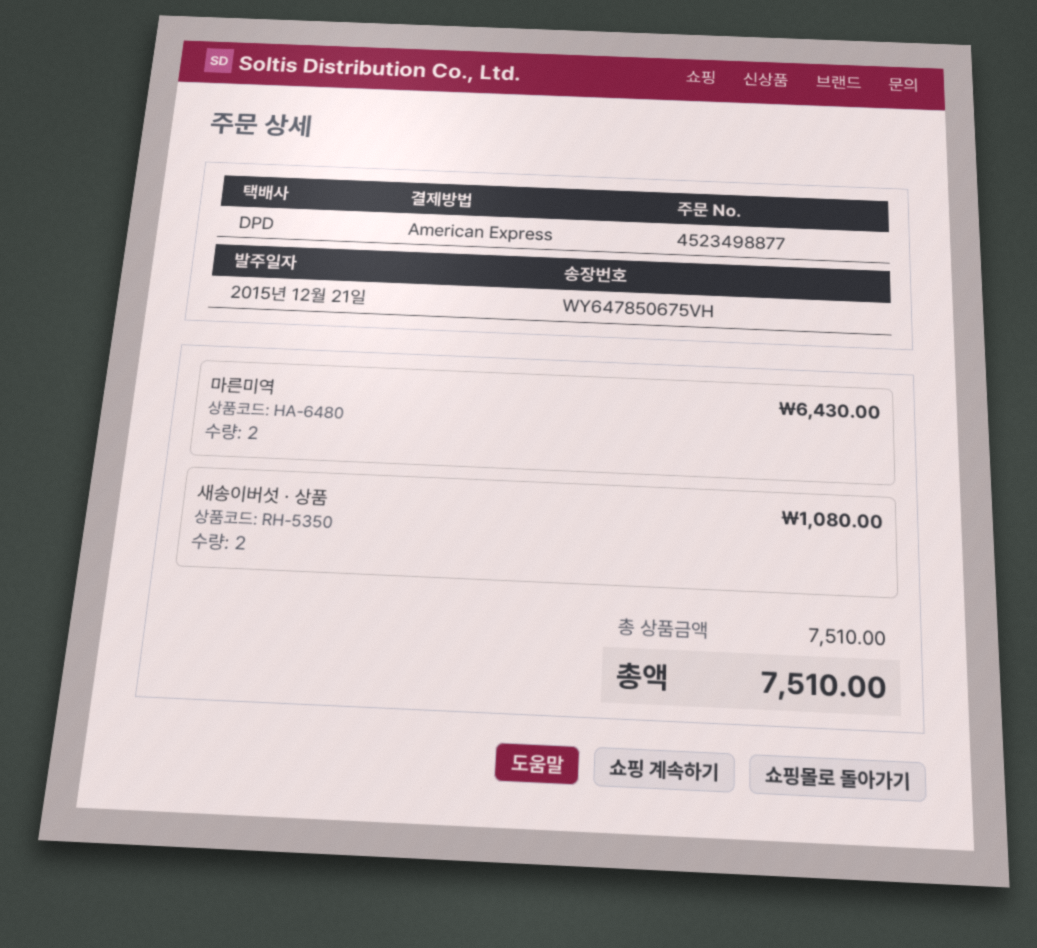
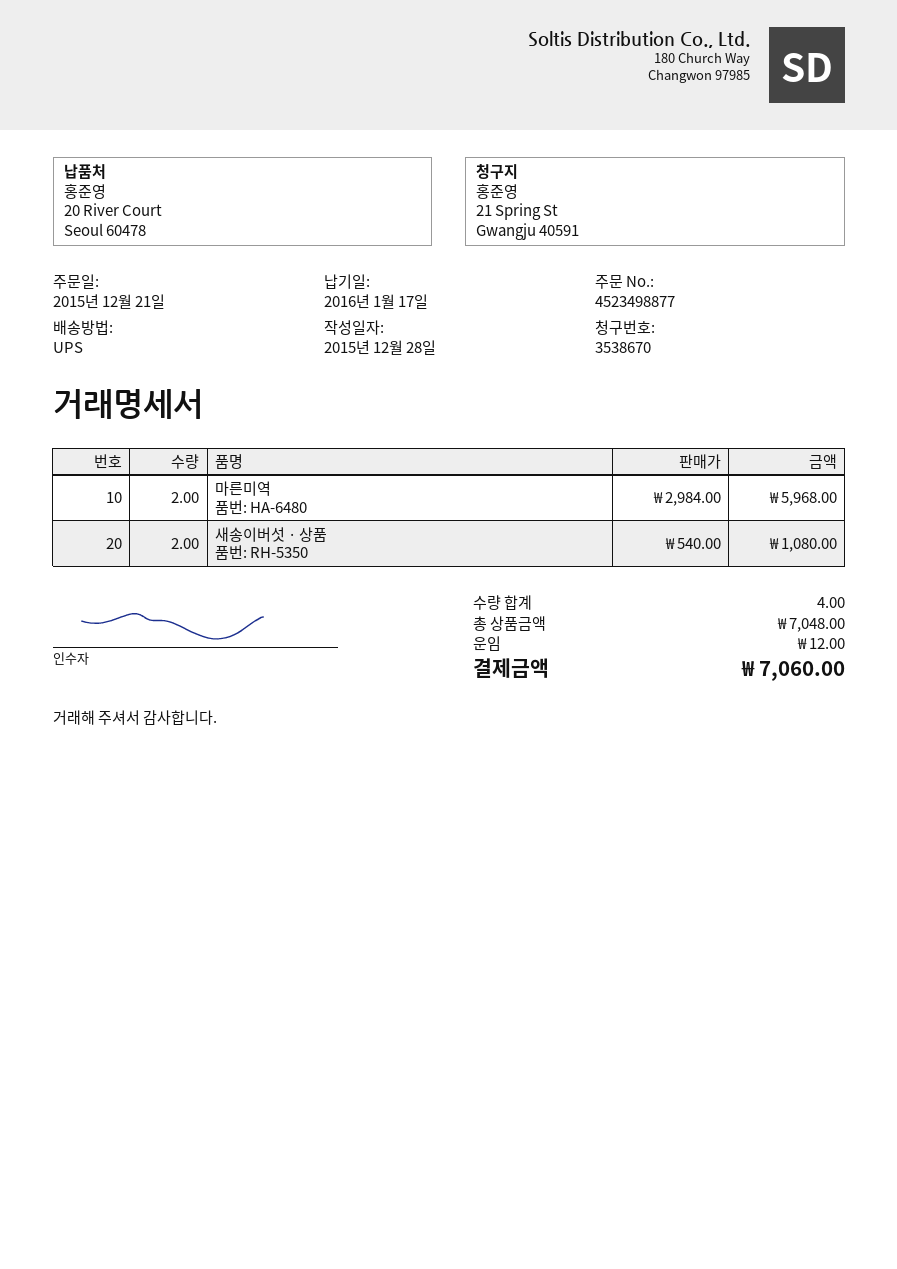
shipping method: DPD -> UPS
마른미역: 2 for 6430.00 -> 2 for 5968.00
subtotal: 7510.00 -> 7048.00
shipping: none -> 12.00
total: 7510.00 -> 7060.00

